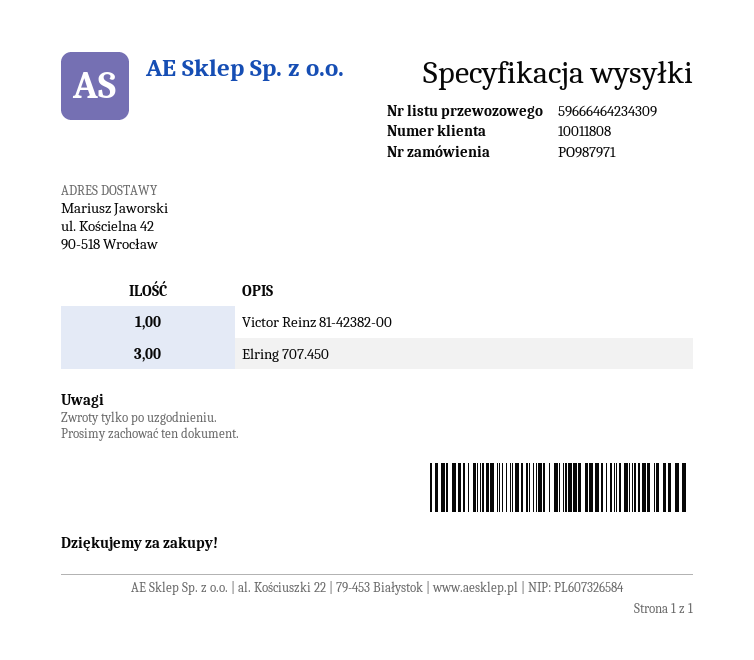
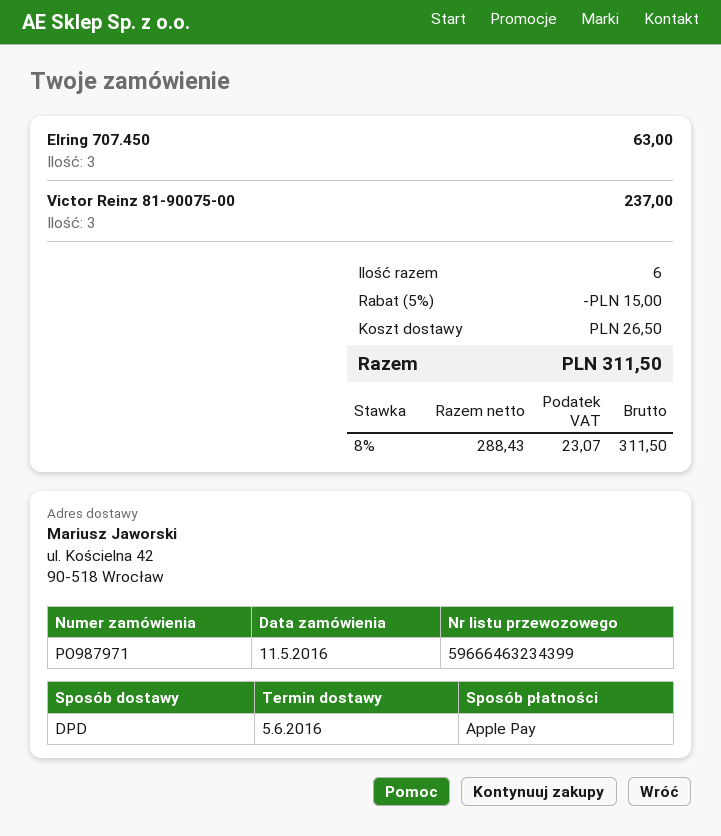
tracking number: 59666464234309 -> 59666463234399
Victor Reinz 81-42382-00: 1 -> none
Victor Reinz 81-90075-00: none -> 3

